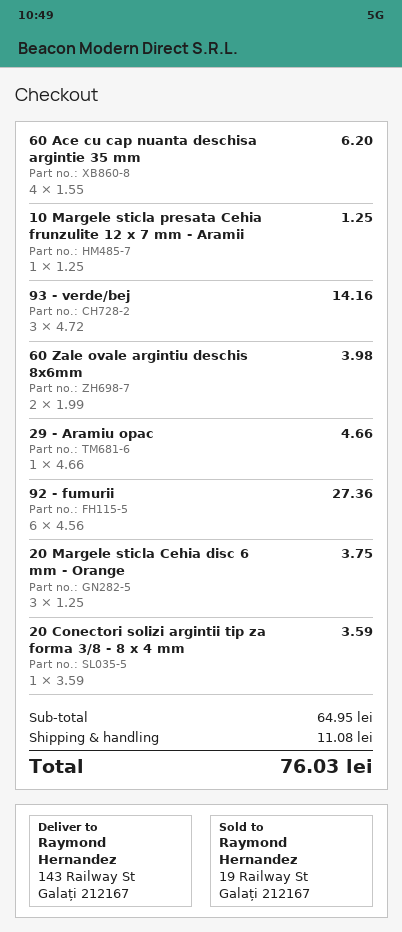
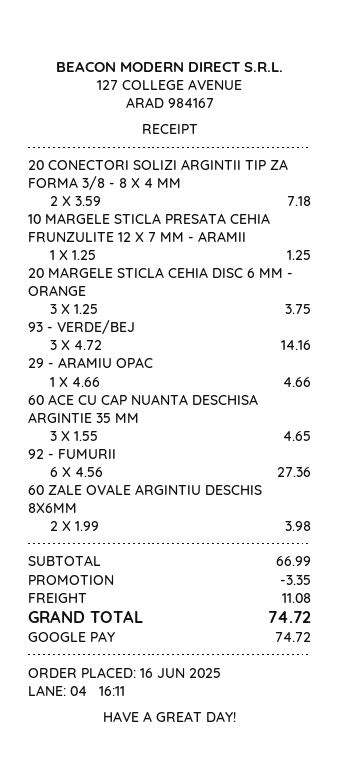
60 Ace cu cap nuanta deschisa argintie 35 mm: 4 x 1.55 = 6.20 -> 3 x 1.55 = 4.65
20 Conectori solizi argintii tip za forma 3/8 - 8 x 4 mm: 1 x 3.59 = 3.59 -> 2 x 3.59 = 7.18
subtotal: 64.95 -> 66.99
discount: none -> 3.35
total: 76.03 -> 74.72

